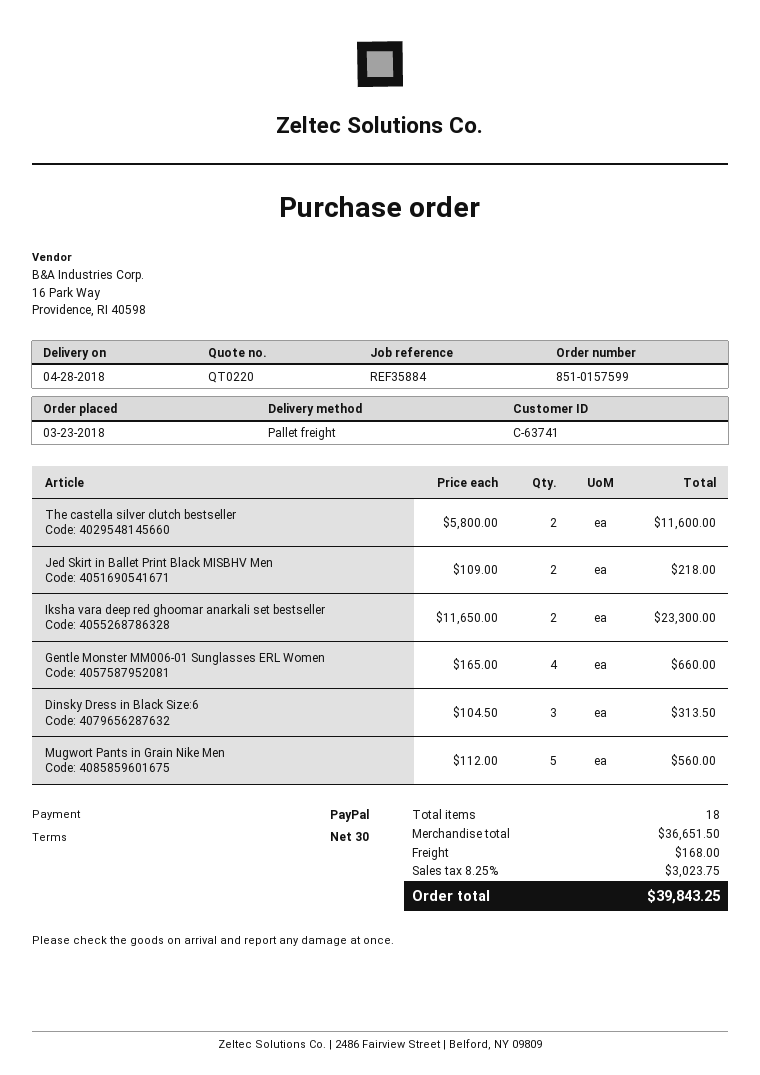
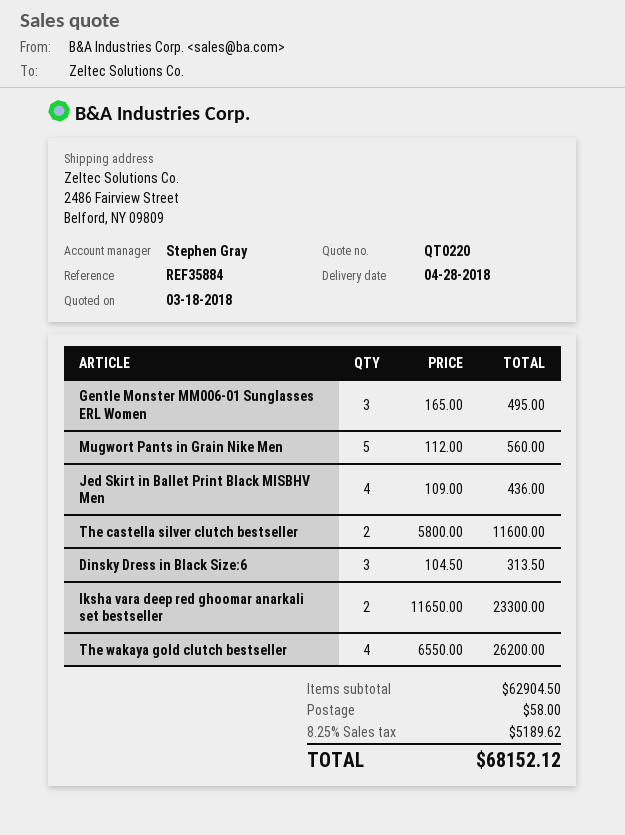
Jed Skirt in Ballet Print Black MISBHV Men: 2 x 109.00 = 218.00 -> 4 x 109.00 = 436.00
Gentle Monster MM006-01 Sunglasses ERL Women: 4 x 165.00 = 660.00 -> 3 x 165.00 = 495.00
The wakaya gold clutch bestseller: none -> 4 x 6550.00 = 26200.00
subtotal: 36651.50 -> 62904.50
shipping: 168.00 -> 58.00
tax: 8.25% = 3023.75 -> 8.25% = 5189.62
total: 39843.25 -> 68152.12

